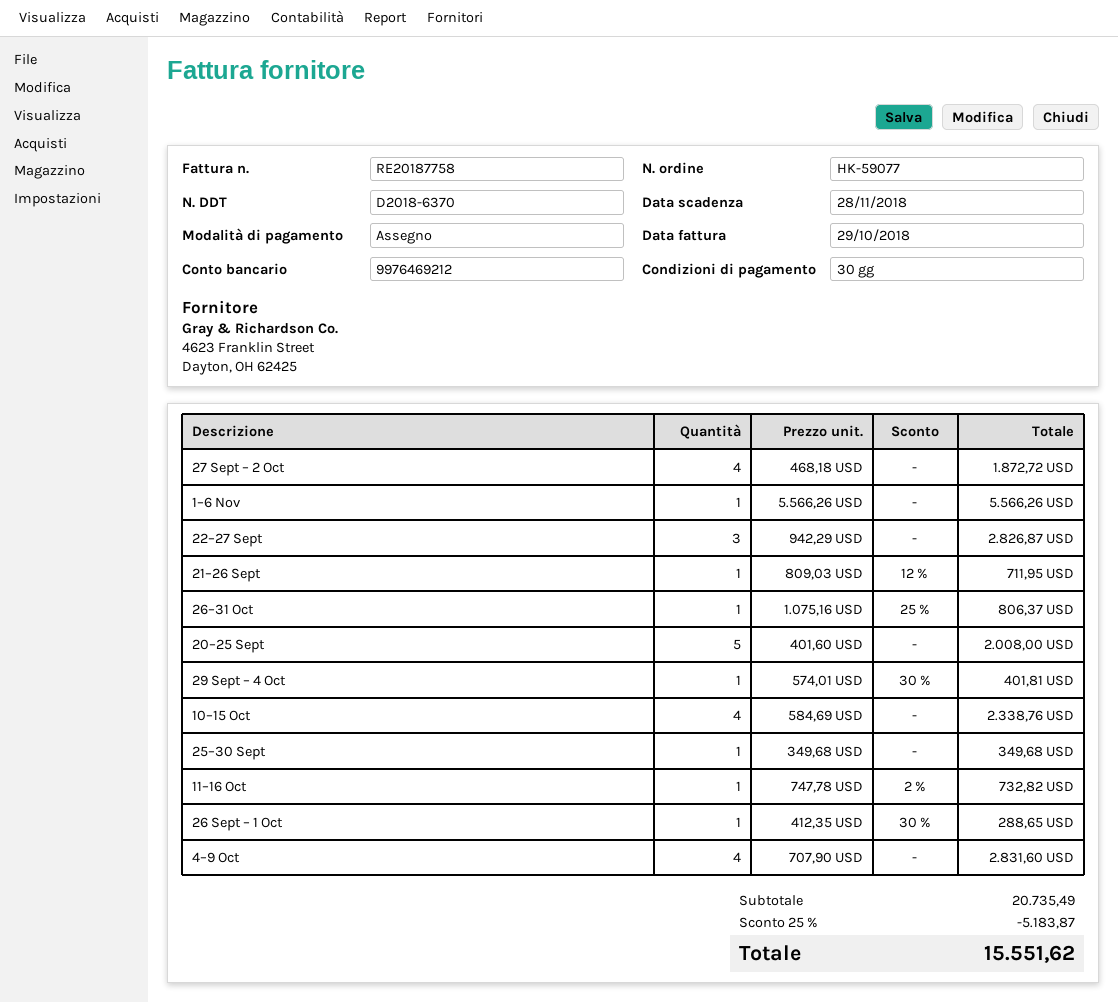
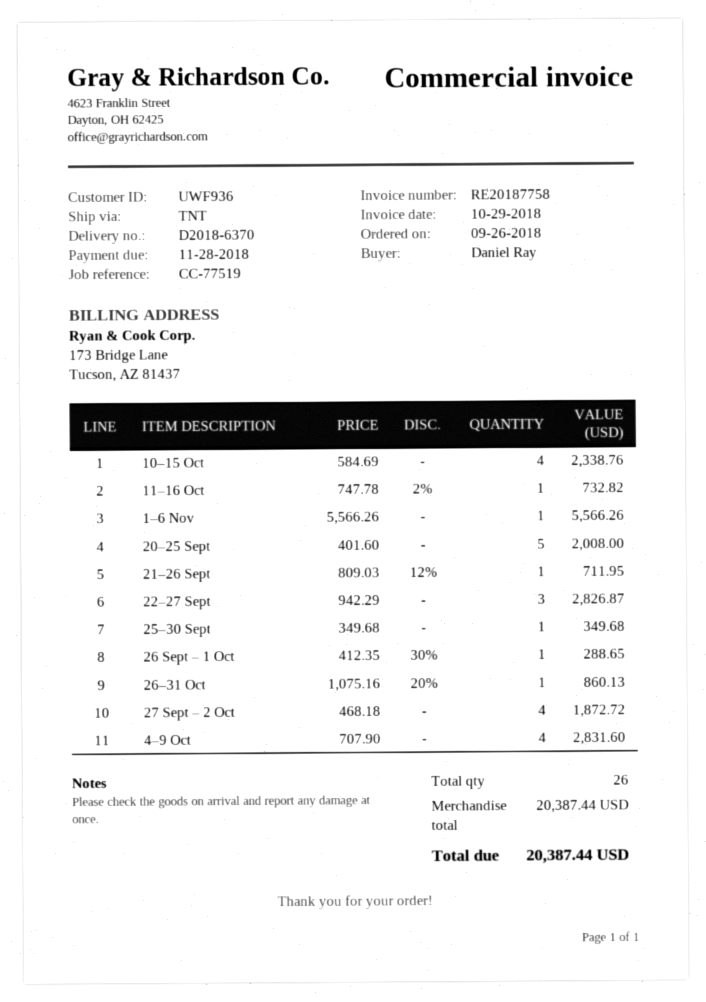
26–31 Oct: 1 x 1075.16 - 25% = 806.37 -> 1 x 1075.16 - 20% = 860.13
29 Sept – 4 Oct: 1 x 574.01 - 30% = 401.81 -> none
subtotal: 20735.49 -> 20387.44
discount: 25% = 5183.87 -> none
total: 15551.62 -> 20387.44

